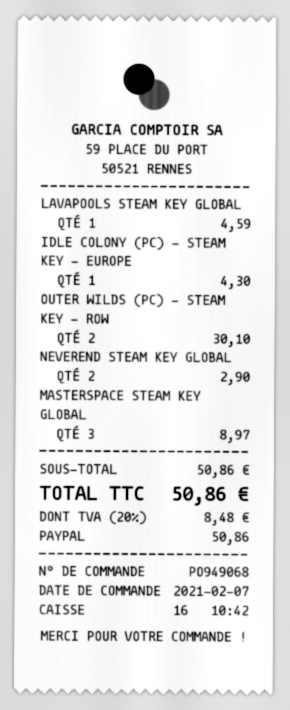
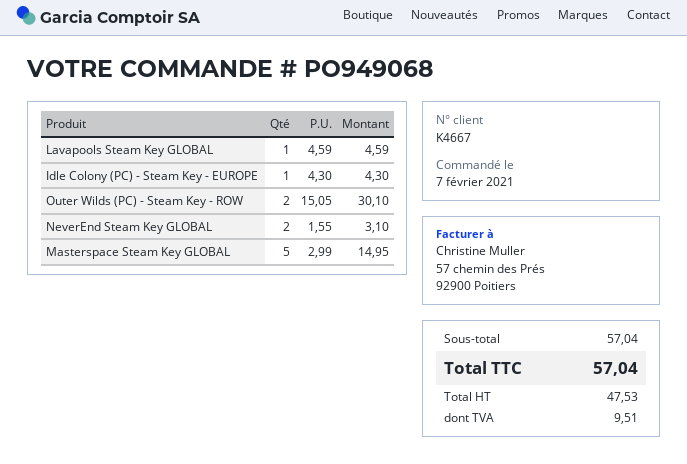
NEVEREND STEAM KEY GLOBAL: 2 for 2.90 -> 2 for 3.10
MASTERSPACE STEAM KEY GLOBAL: 3 for 8.97 -> 5 for 14.95
subtotal: 50.86 -> 57.04
tax: 8.48 -> 9.51
total: 50.86 -> 57.04

